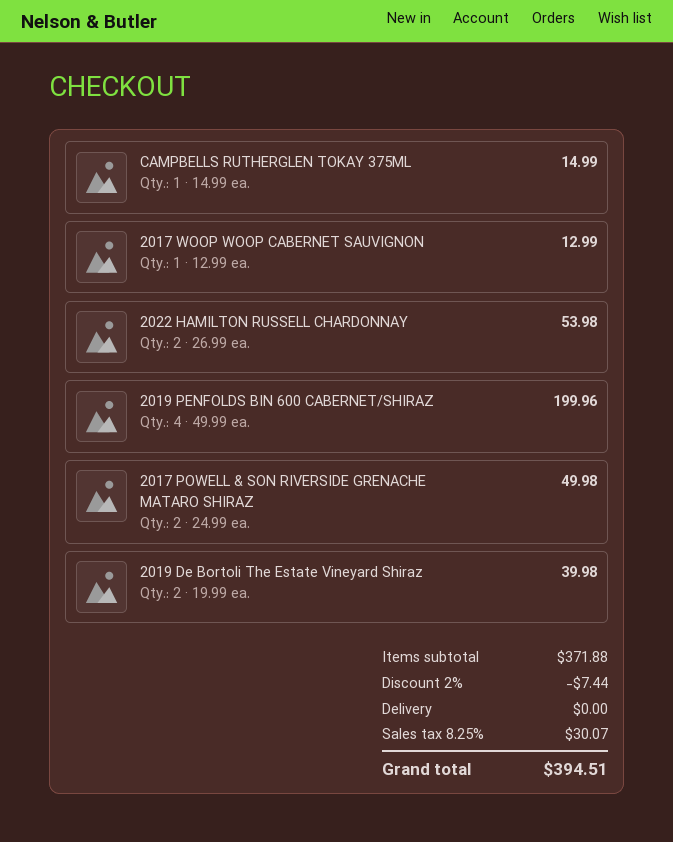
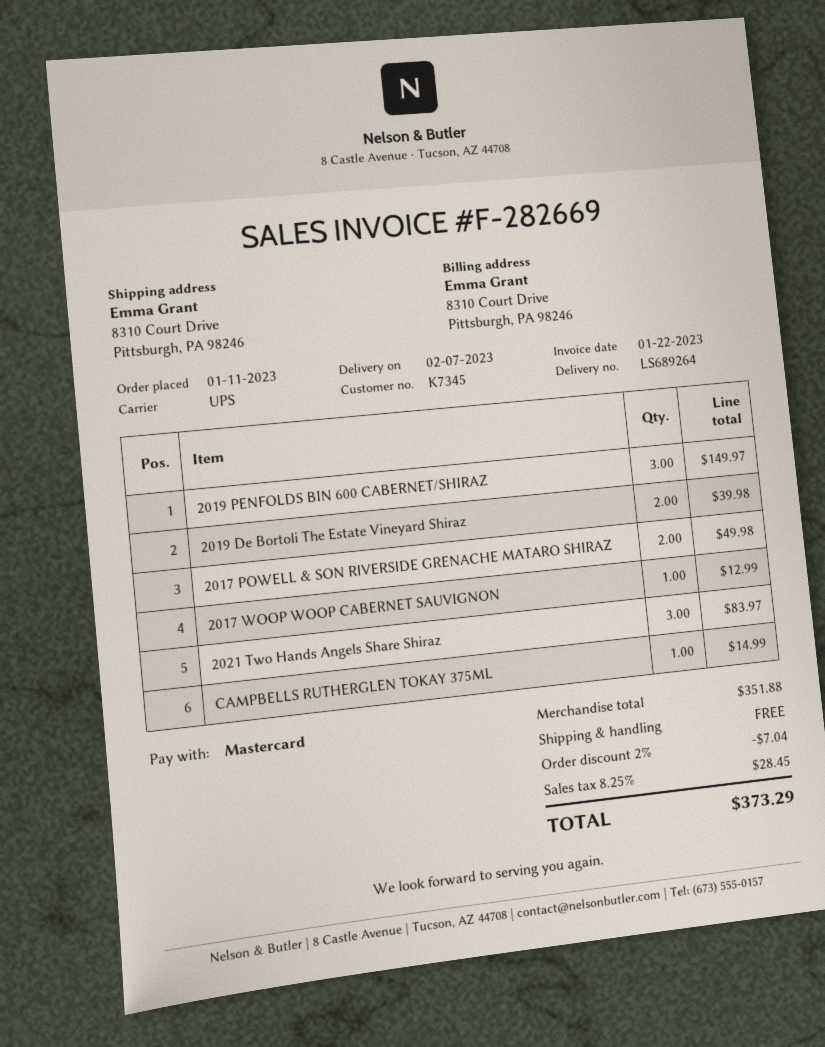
2022 HAMILTON RUSSELL CHARDONNAY: 2 for 53.98 -> none
2019 PENFOLDS BIN 600 CABERNET/SHIRAZ: 4 for 199.96 -> 3 for 149.97
2021 Two Hands Angels Share Shiraz: none -> 3 for 83.97
subtotal: 371.88 -> 351.88
discount: 2% = 7.44 -> 2% = 7.04
tax: 8.25% = 30.07 -> 8.25% = 28.45
total: 394.51 -> 373.29

